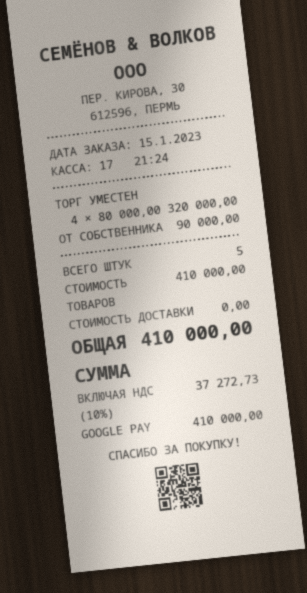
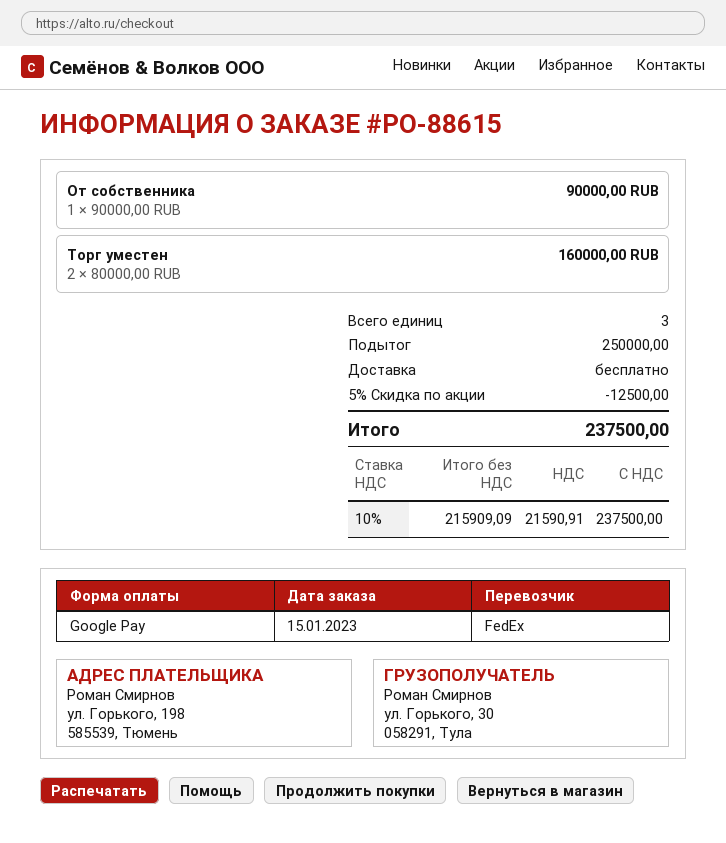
ТОРГ УМЕСТЕН: 4 x 80000.00 = 320000.00 -> 2 x 80000.00 = 160000.00
total quantity: 5 -> 3
subtotal: 410000.00 -> 250000.00
discount: none -> 5% = 12500.00
tax: 10% = 37272.73 -> 10% = 21590.91
total: 410000.00 -> 237500.00

